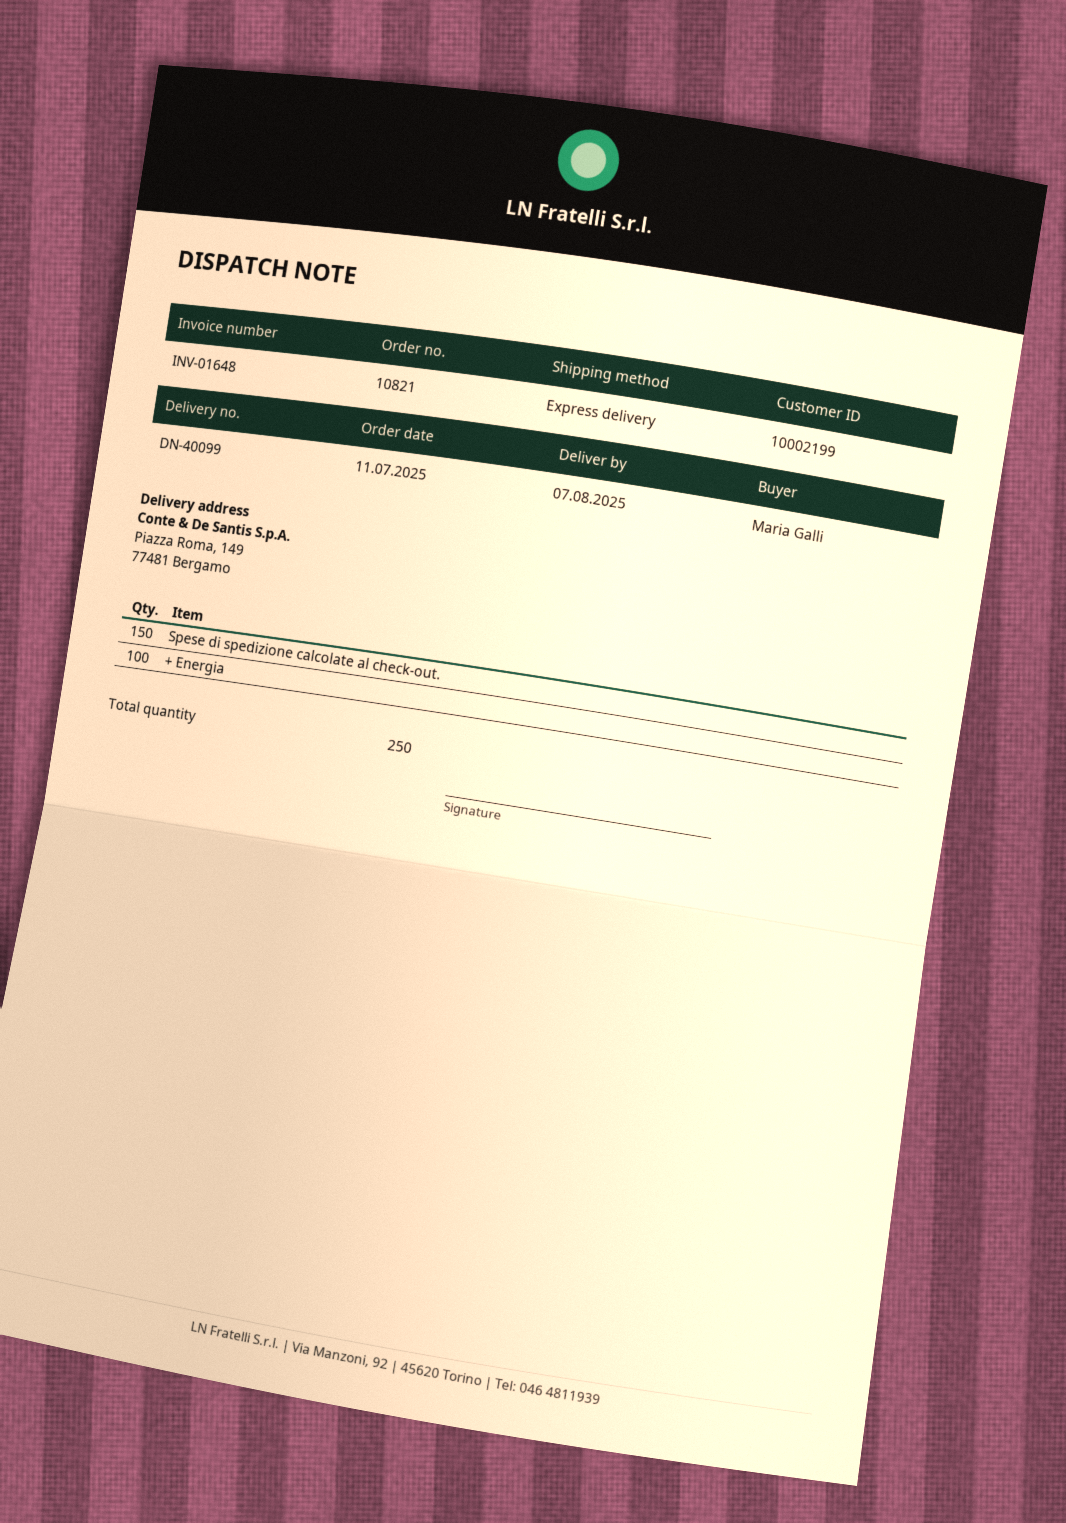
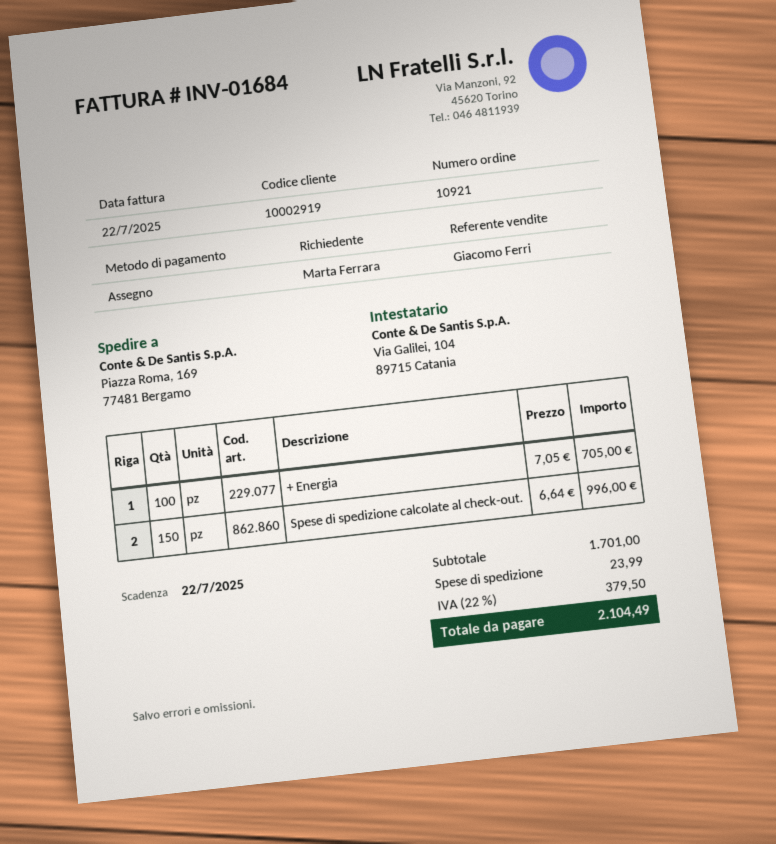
order number: 10821 -> 10921
invoice number: INV-01648 -> INV-01684
customer number: 10002199 -> 10002919
ordered by: Maria Galli -> Marta Ferrara
ship to: Piazza Roma, 149, 77481 Bergamo -> Piazza Roma, 169, 77481 Bergamo

